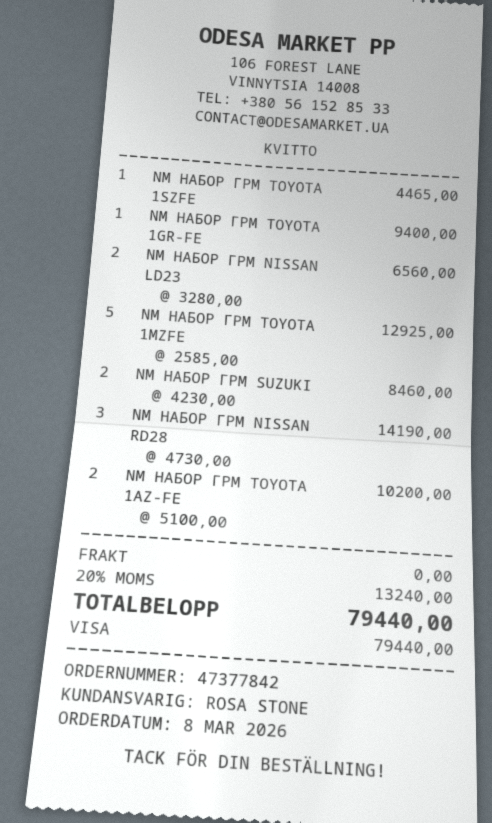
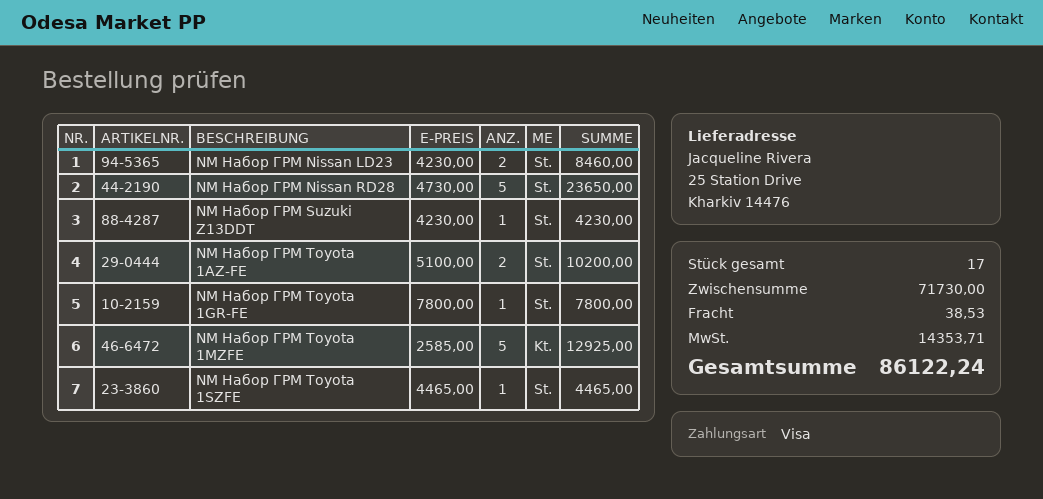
NM НАБОР ГРМ TOYOTA 1GR-FE: 1 x 9400.00 = 9400.00 -> 1 x 7800.00 = 7800.00
NM НАБОР ГРМ NISSAN LD23: 2 x 3280.00 = 6560.00 -> 2 x 4230.00 = 8460.00
NM НАБОР ГРМ SUZUKI: 2 x 4230.00 = 8460.00 -> 1 x 4230.00 = 4230.00
NM НАБОР ГРМ NISSAN RD28: 3 x 4730.00 = 14190.00 -> 5 x 4730.00 = 23650.00
shipping: 0.00 -> 38.53
tax: 13240.00 -> 14353.71
total: 79440.00 -> 86122.24

